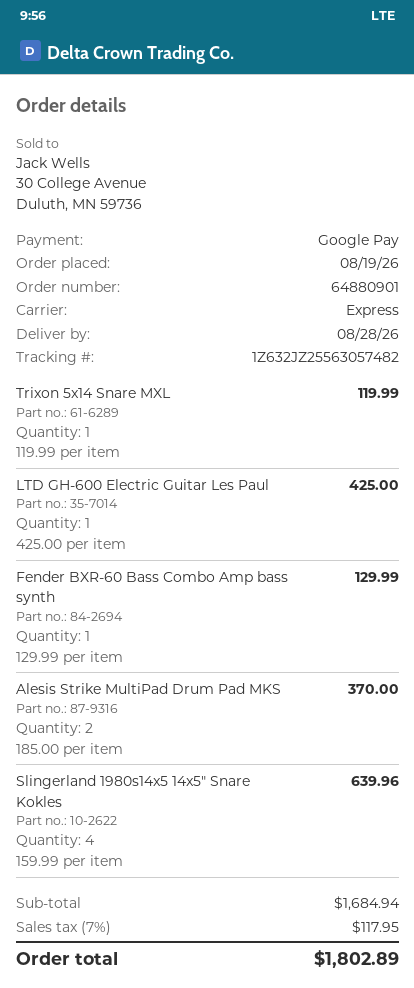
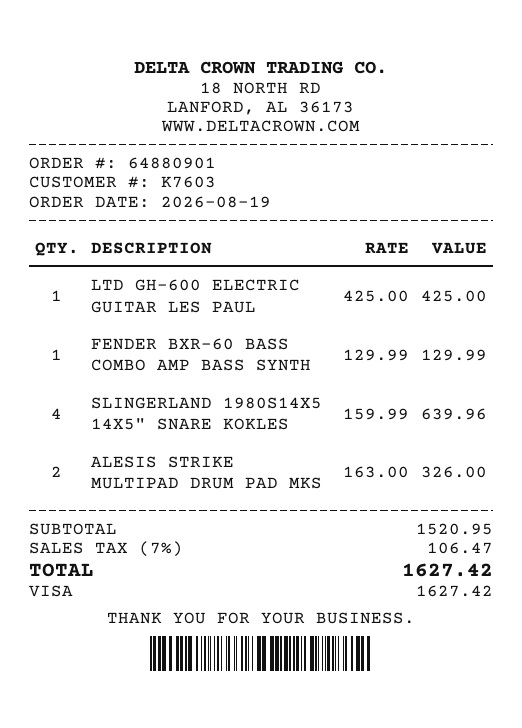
payment method: Google Pay -> Visa
Trixon 5x14 Snare MXL: 1 x 119.99 = 119.99 -> none
Alesis Strike MultiPad Drum Pad MKS: 2 x 185.00 = 370.00 -> 2 x 163.00 = 326.00
subtotal: 1684.94 -> 1520.95
tax: 7% = 117.95 -> 7% = 106.47
total: 1802.89 -> 1627.42

